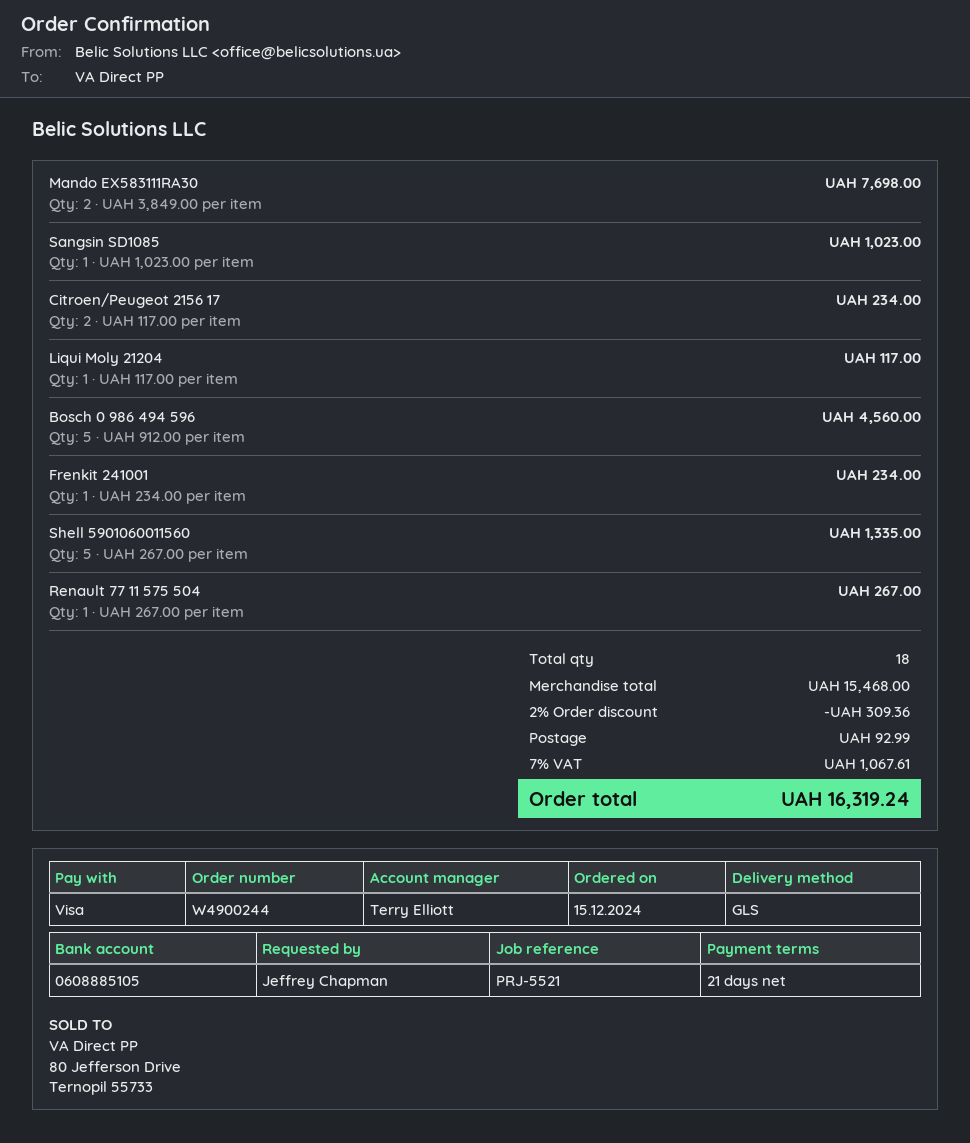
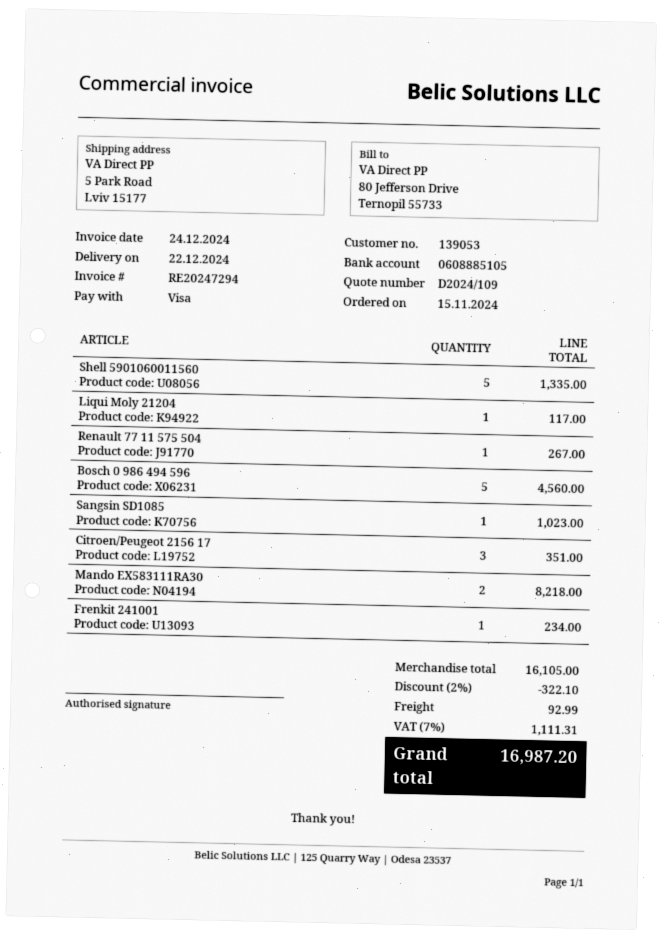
order date: 2024-12-15 -> 2024-11-15
Mando EX583111RA30: 2 for 7698.00 -> 2 for 8218.00
Citroen/Peugeot 2156 17: 2 for 234.00 -> 3 for 351.00
subtotal: 15468.00 -> 16105.00
discount: 2% = 309.36 -> 2% = 322.10
tax: 7% = 1067.61 -> 7% = 1111.31
total: 16319.24 -> 16987.20

